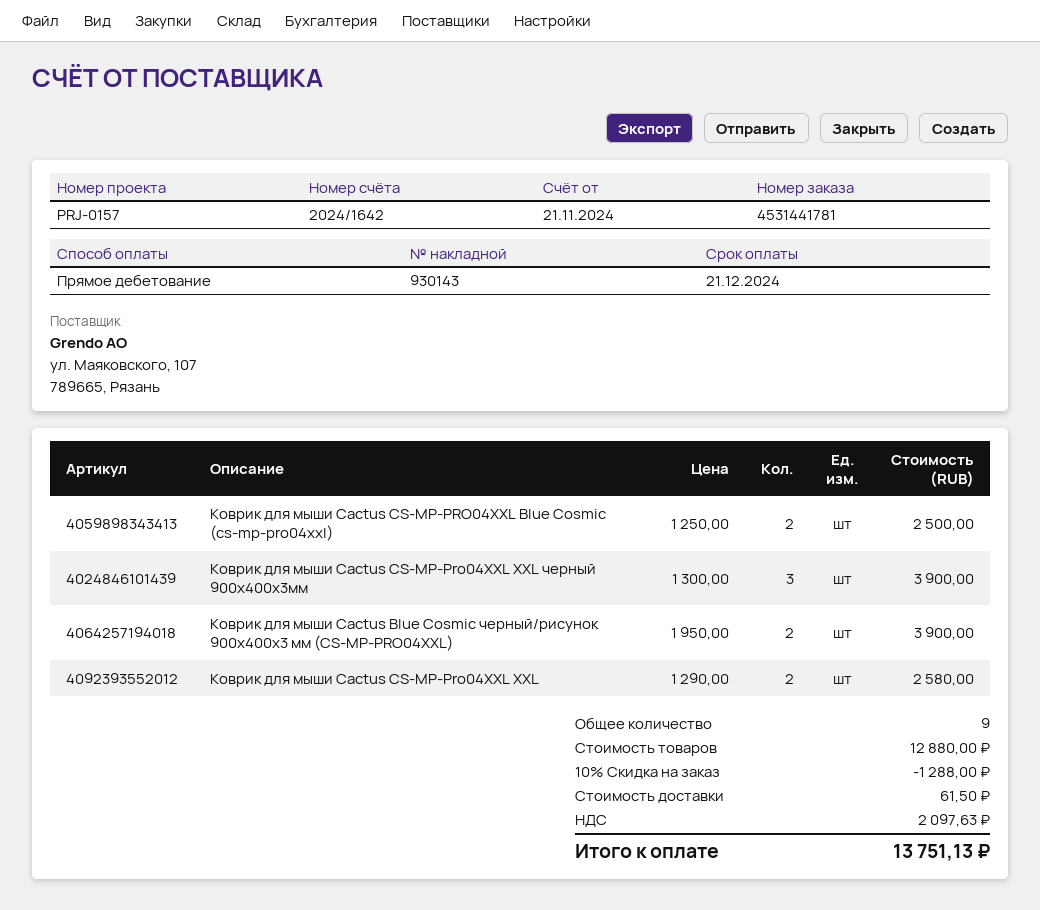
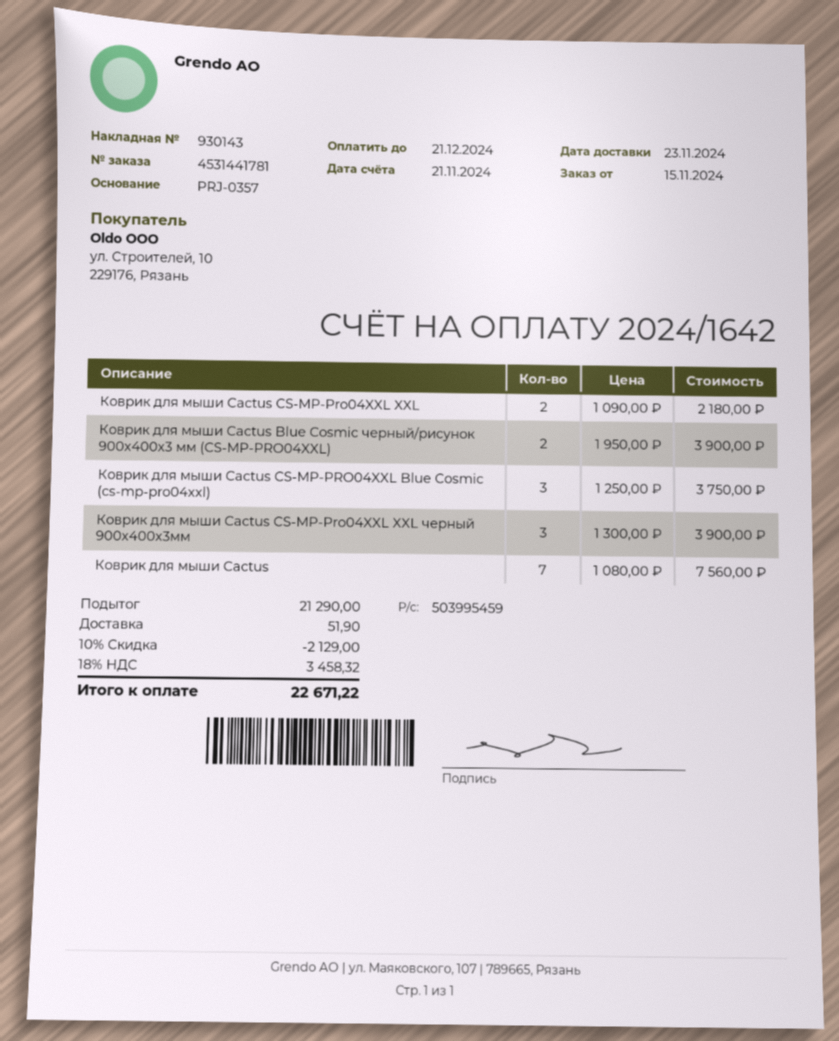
reference: PRJ-0157 -> PRJ-0357
Коврик для мыши Cactus CS-MP-PRO04XXL Blue Cosmic (cs-mp-pro04xxl): 2 x 1250.00 = 2500.00 -> 3 x 1250.00 = 3750.00
Коврик для мыши Cactus CS-MP-Pro04XXL XXL: 2 x 1290.00 = 2580.00 -> 2 x 1090.00 = 2180.00
Коврик для мыши Cactus: none -> 7 x 1080.00 = 7560.00
subtotal: 12880.00 -> 21290.00
discount: 10% = 1288.00 -> 10% = 2129.00
shipping: 61.50 -> 51.90
tax: 2097.63 -> 3458.32
total: 13751.13 -> 22671.22

